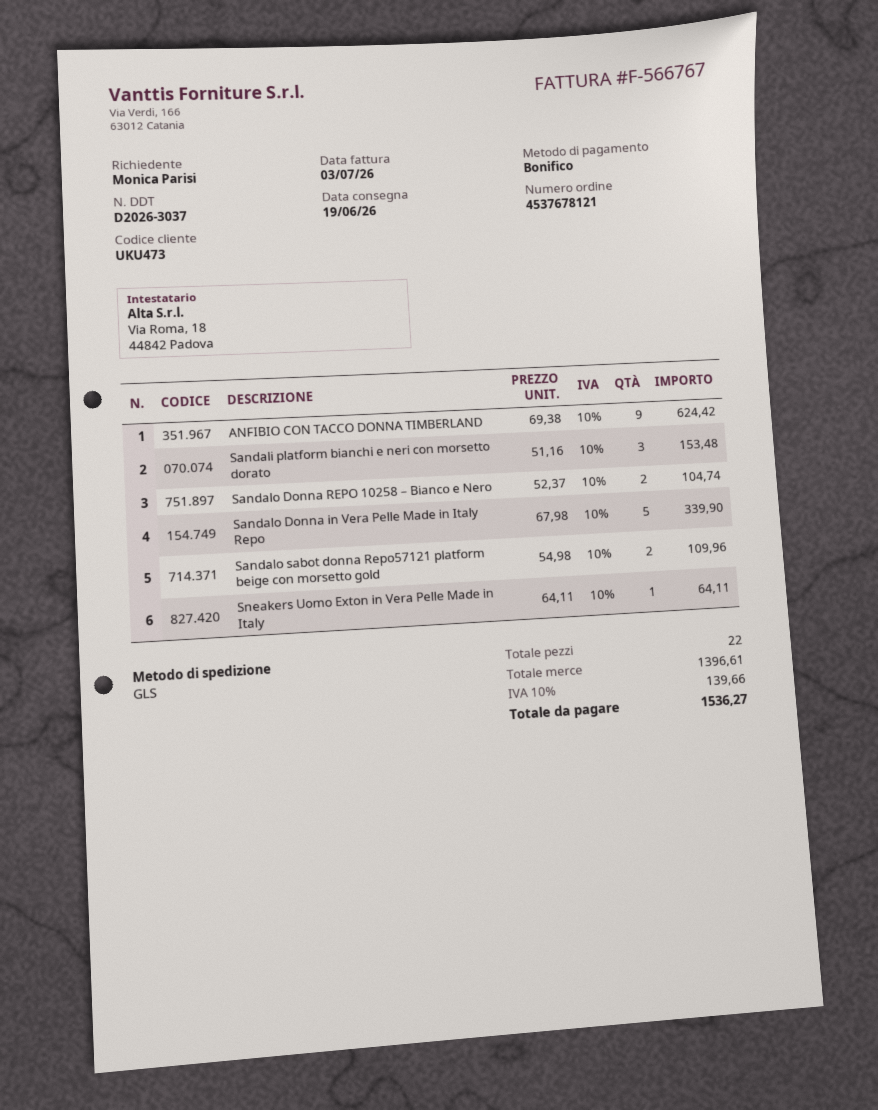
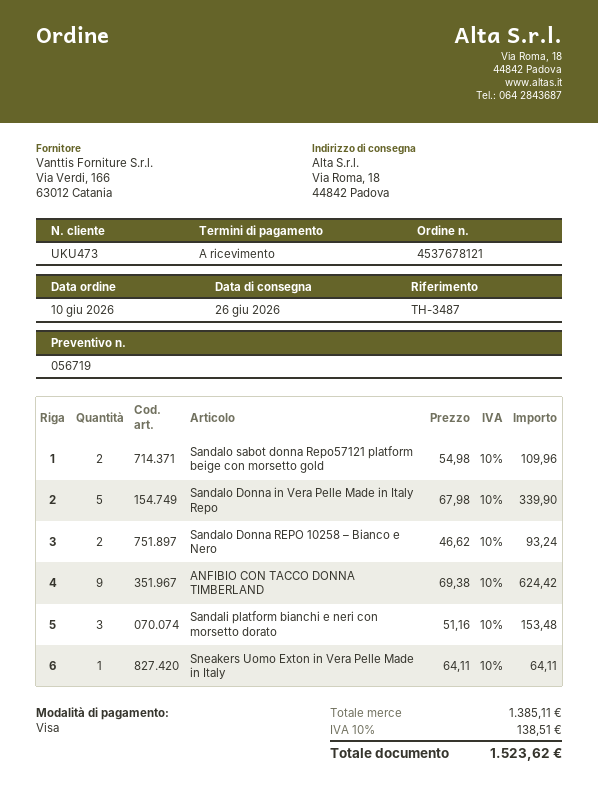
delivery date: 2026-06-19 -> 2026-06-26
payment method: bank transfer -> Visa
Sandalo Donna REPO 10258 – Bianco e Nero: 2 x 52.37 = 104.74 -> 2 x 46.62 = 93.24
subtotal: 1396.61 -> 1385.11
tax: 10% = 139.66 -> 10% = 138.51
total: 1536.27 -> 1523.62

